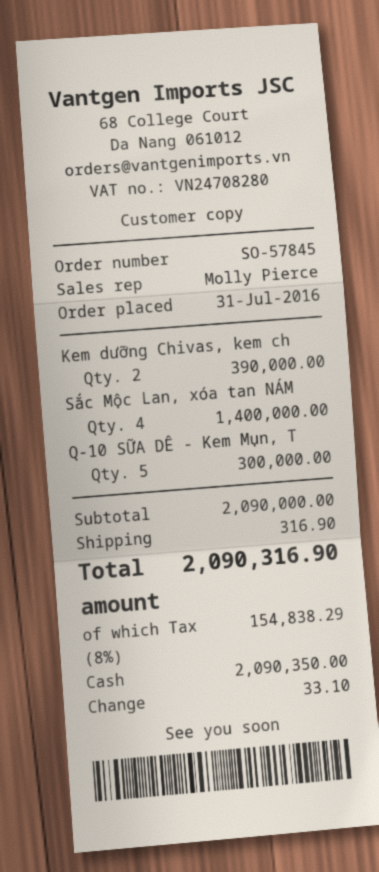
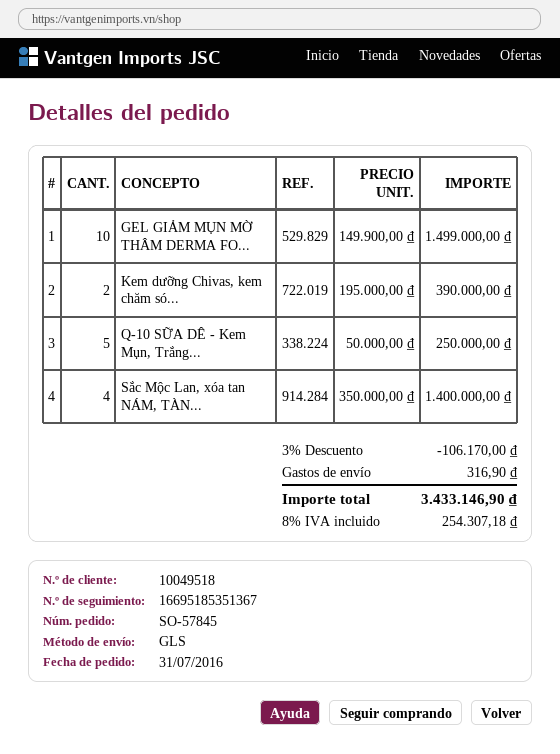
Q-10 SỮA DÊ - Kem Mụn, T: 5 for 300000.00 -> 5 for 250000.00
GEL GIẢM MỤN MỜ THÂM DERMA FO...: none -> 10 for 1499000.00
discount: none -> 3% = 106170.00
tax: 8% = 154838.29 -> 8% = 254307.18
total: 2090316.90 -> 3433146.90

